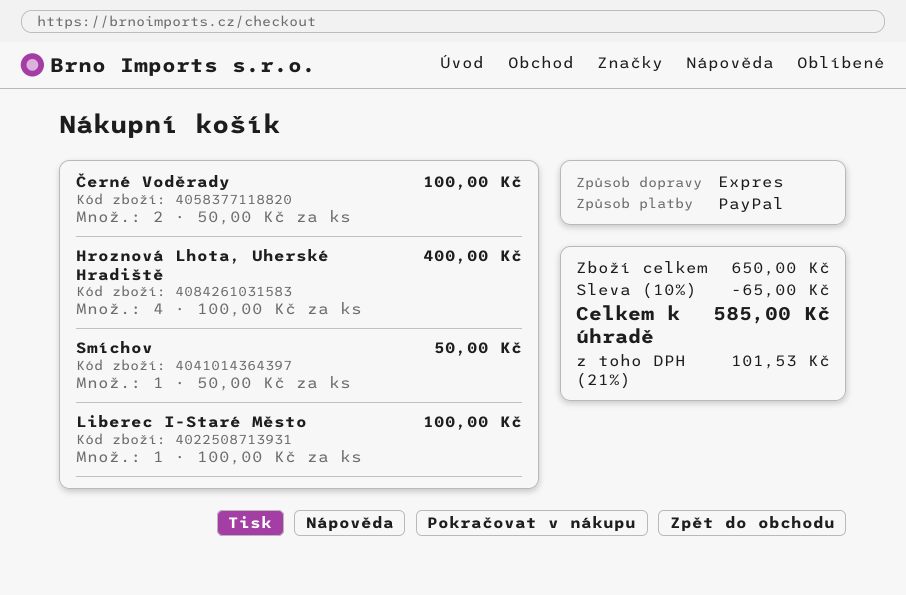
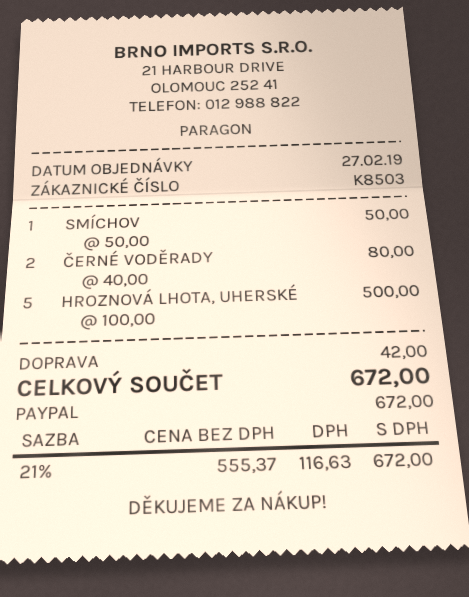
Černé Voděrady: 2 x 50.00 = 100.00 -> 2 x 40.00 = 80.00
Hroznová Lhota, Uherské Hradiště: 4 x 100.00 = 400.00 -> 5 x 100.00 = 500.00
Liberec I-Staré Město: 1 x 100.00 = 100.00 -> none
discount: 10% = 65.00 -> none
shipping: none -> 42.00
tax: 21% = 101.53 -> 21% = 116.63
total: 585.00 -> 672.00

